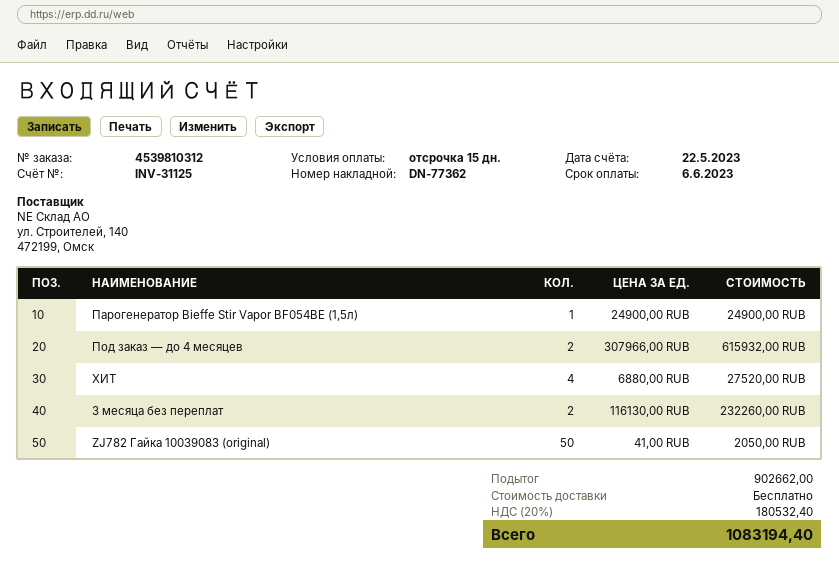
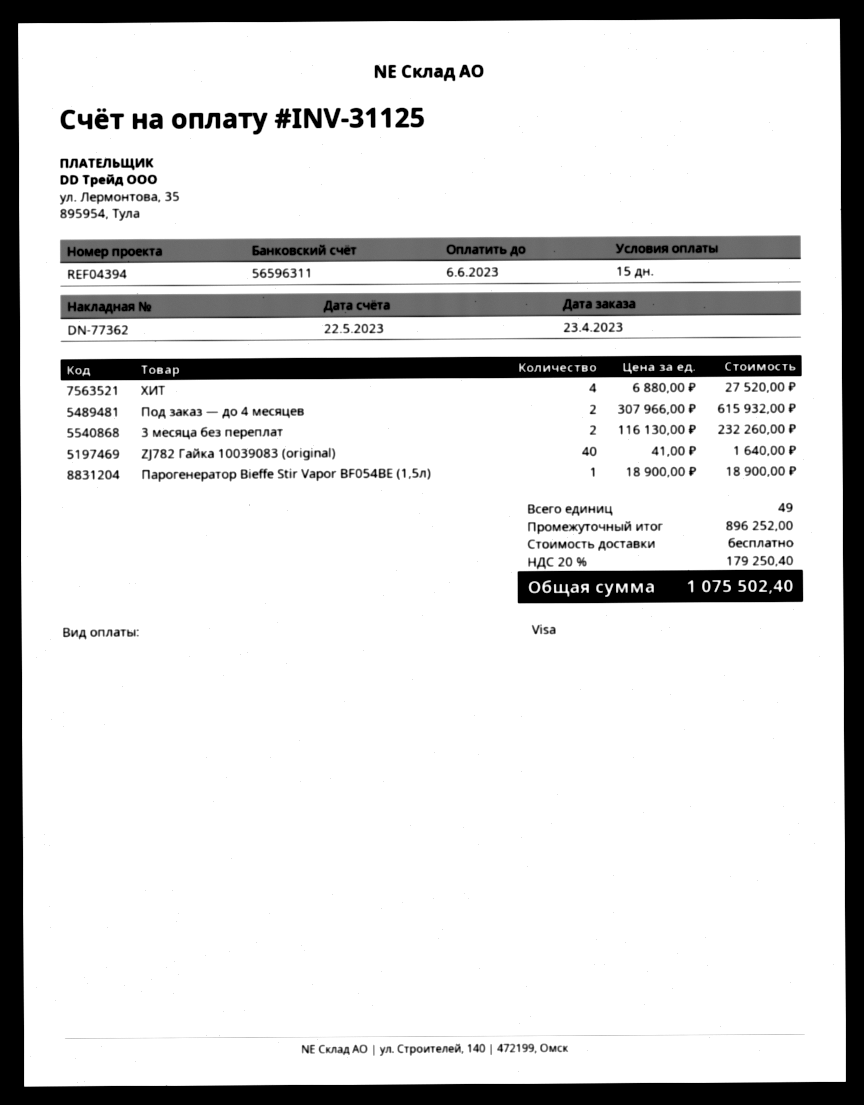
Парогенератор Bieffe Stir Vapor BF054BE (1,5л): 1 x 24900.00 = 24900.00 -> 1 x 18900.00 = 18900.00
ZJ782 Гайка 10039083 (original): 50 x 41.00 = 2050.00 -> 40 x 41.00 = 1640.00
subtotal: 902662.00 -> 896252.00
tax: 20% = 180532.40 -> 20% = 179250.40
total: 1083194.40 -> 1075502.40

